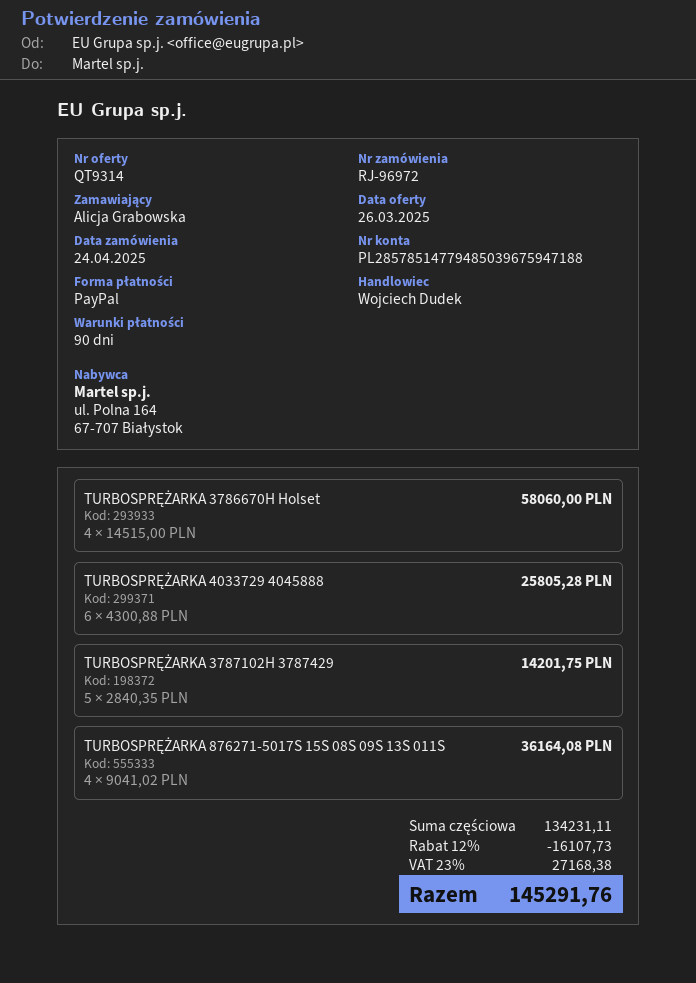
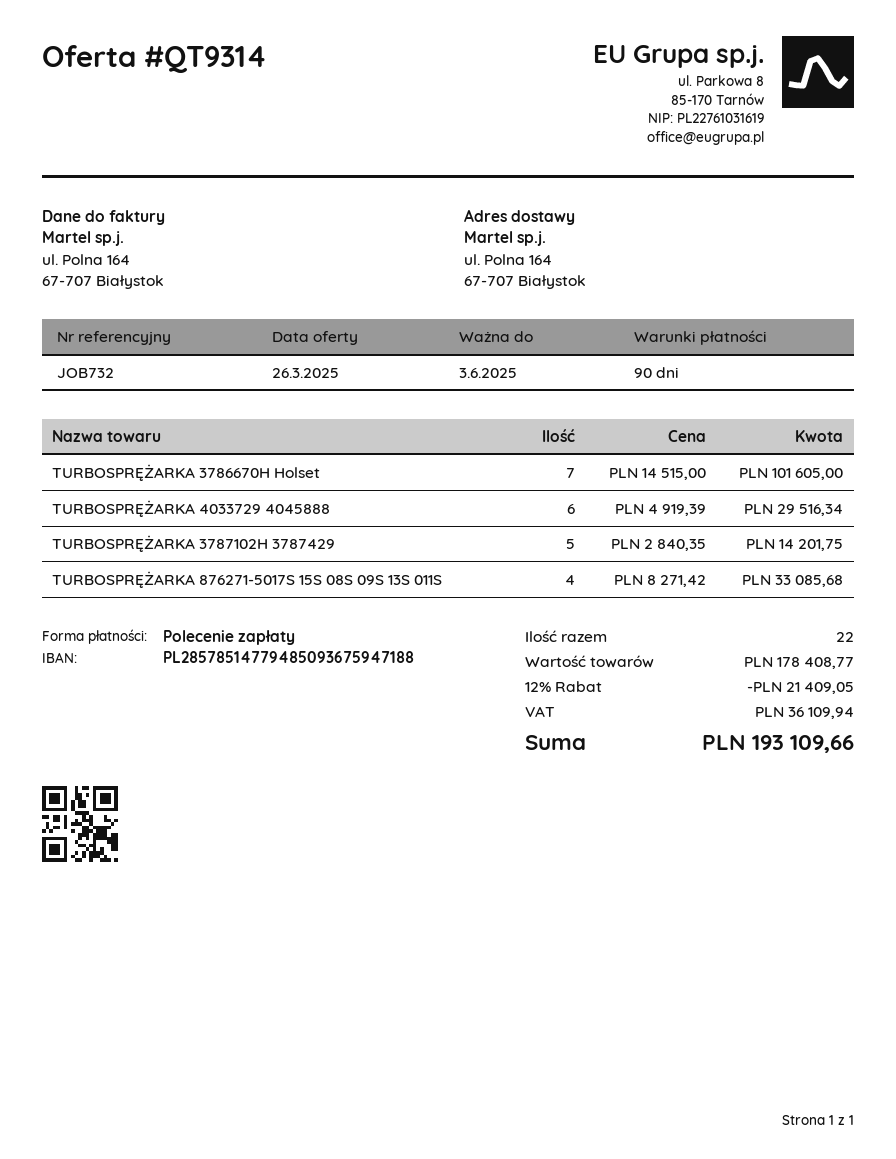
payment method: PayPal -> direct debit
bank account: PL28578514779485039675947188 -> PL28578514779485093675947188
TURBOSPRĘŻARKA 3786670H Holset: 4 x 14515.00 = 58060.00 -> 7 x 14515.00 = 101605.00
TURBOSPRĘŻARKA 4033729 4045888: 6 x 4300.88 = 25805.28 -> 6 x 4919.39 = 29516.34
TURBOSPRĘŻARKA 876271-5017S 15S 08S 09S 13S 011S: 4 x 9041.02 = 36164.08 -> 4 x 8271.42 = 33085.68
subtotal: 134231.11 -> 178408.77
discount: 12% = 16107.73 -> 12% = 21409.05
tax: 27168.38 -> 36109.94
total: 145291.76 -> 193109.66

